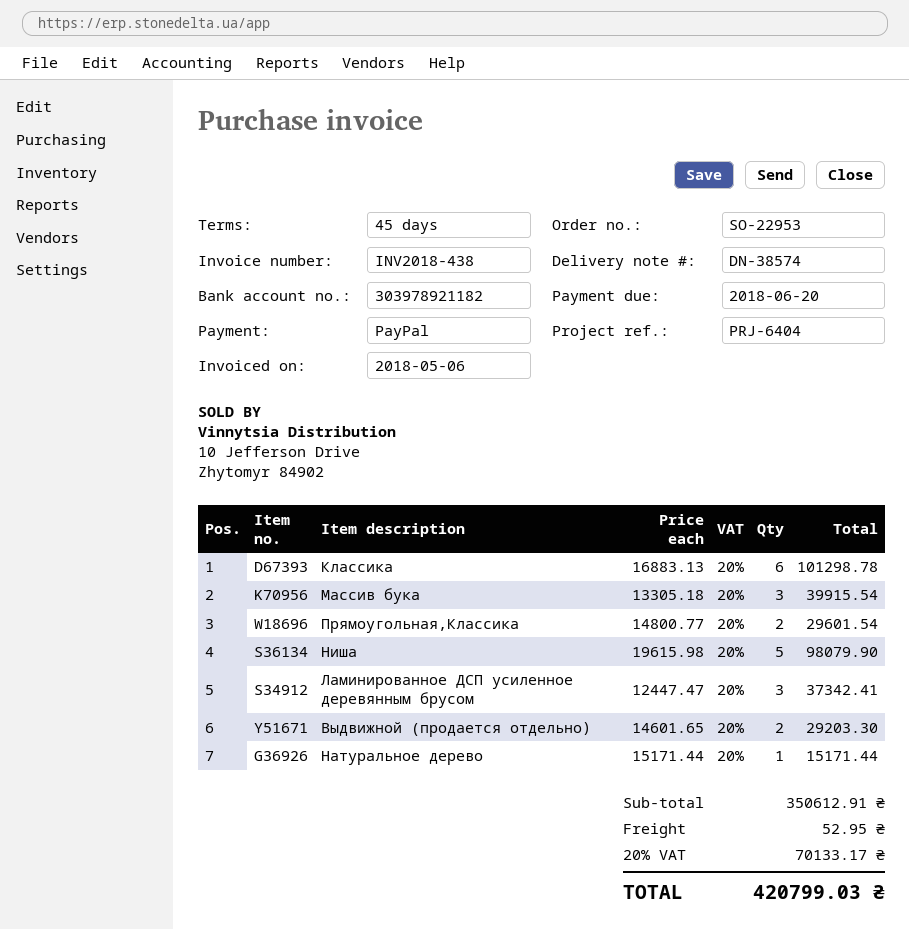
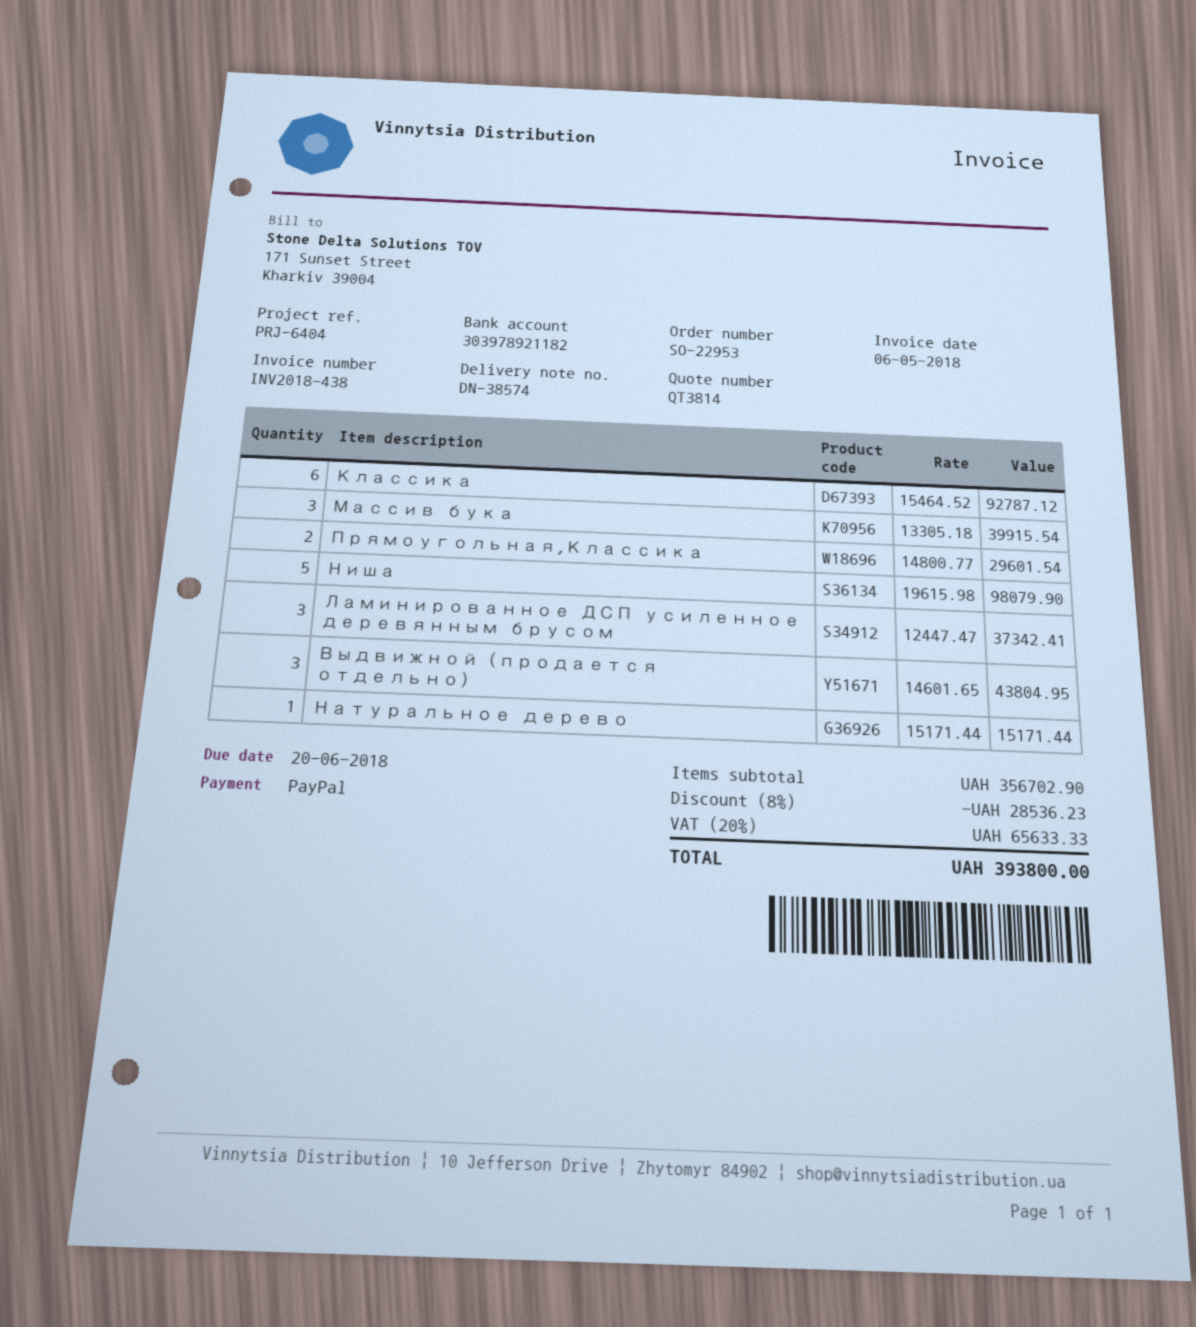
Классика: 6 x 16883.13 = 101298.78 -> 6 x 15464.52 = 92787.12
Выдвижной (продается отдельно): 2 x 14601.65 = 29203.30 -> 3 x 14601.65 = 43804.95
subtotal: 350612.91 -> 356702.90
discount: none -> 8% = 28536.23
shipping: 52.95 -> none
tax: 20% = 70133.17 -> 20% = 65633.33
total: 420799.03 -> 393800.00

